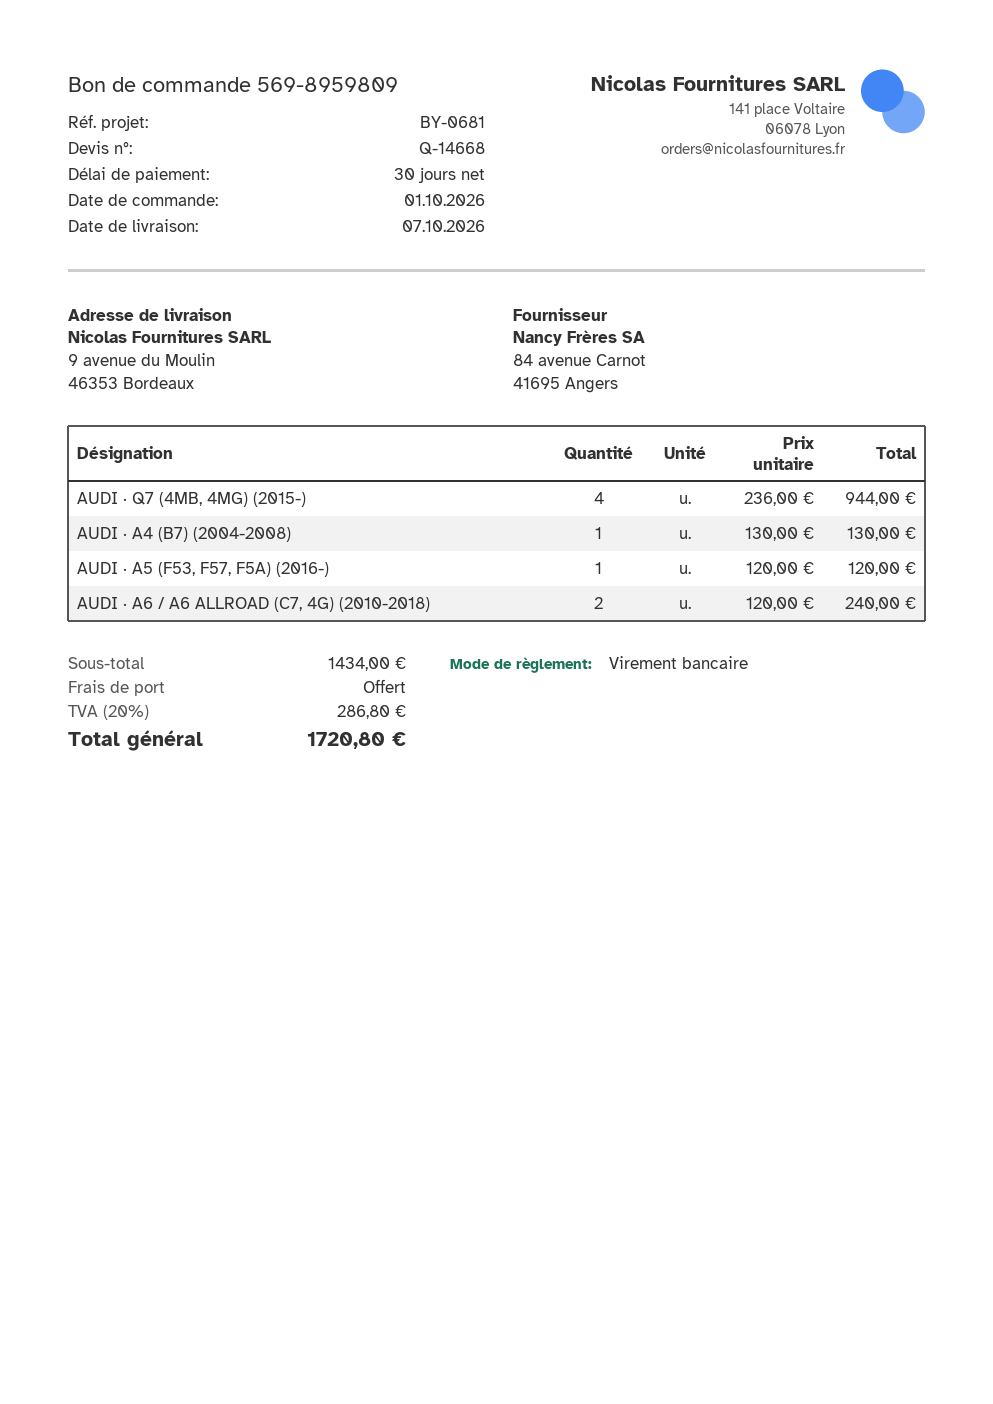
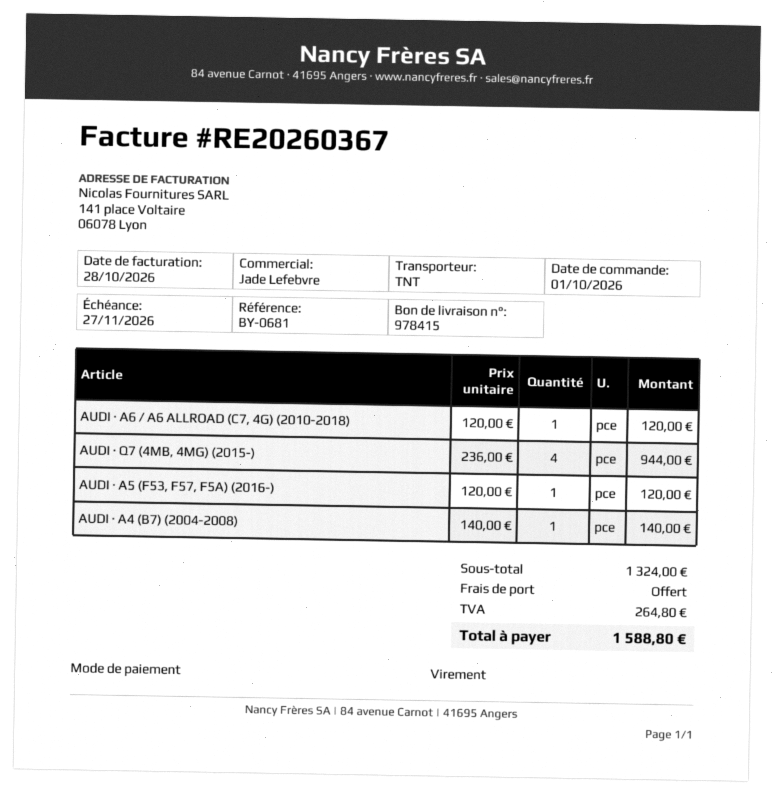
AUDI · A4 (B7) (2004-2008): 1 x 130.00 = 130.00 -> 1 x 140.00 = 140.00
AUDI · A6 / A6 ALLROAD (C7, 4G) (2010-2018): 2 x 120.00 = 240.00 -> 1 x 120.00 = 120.00
subtotal: 1434.00 -> 1324.00
tax: 286.80 -> 264.80
total: 1720.80 -> 1588.80

